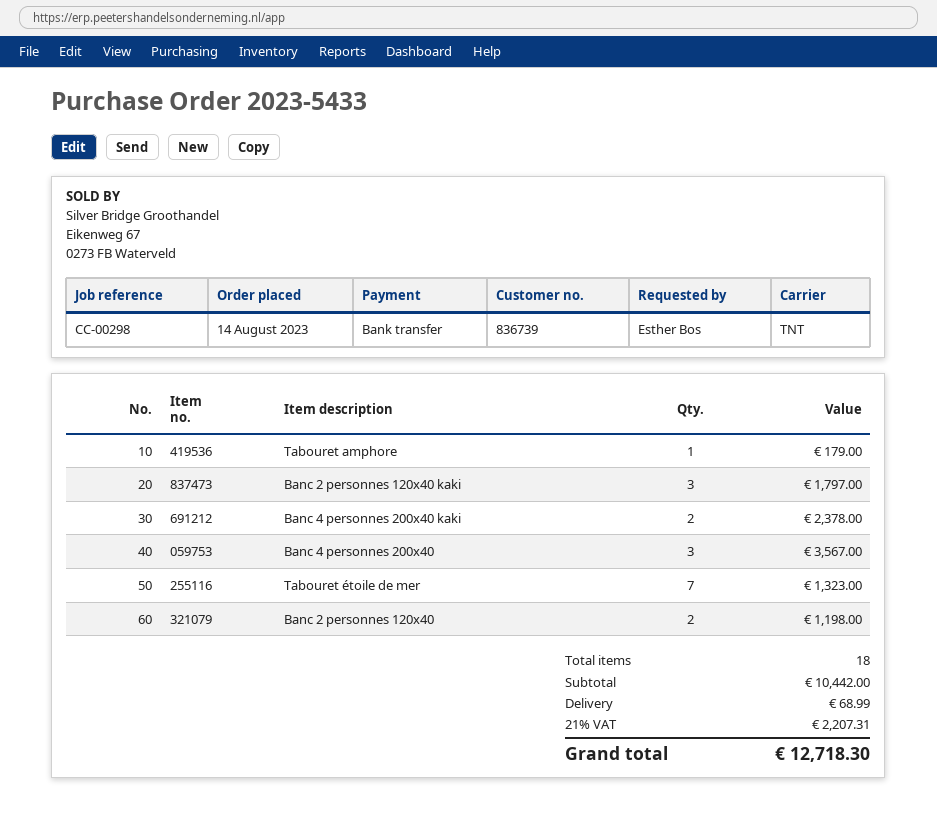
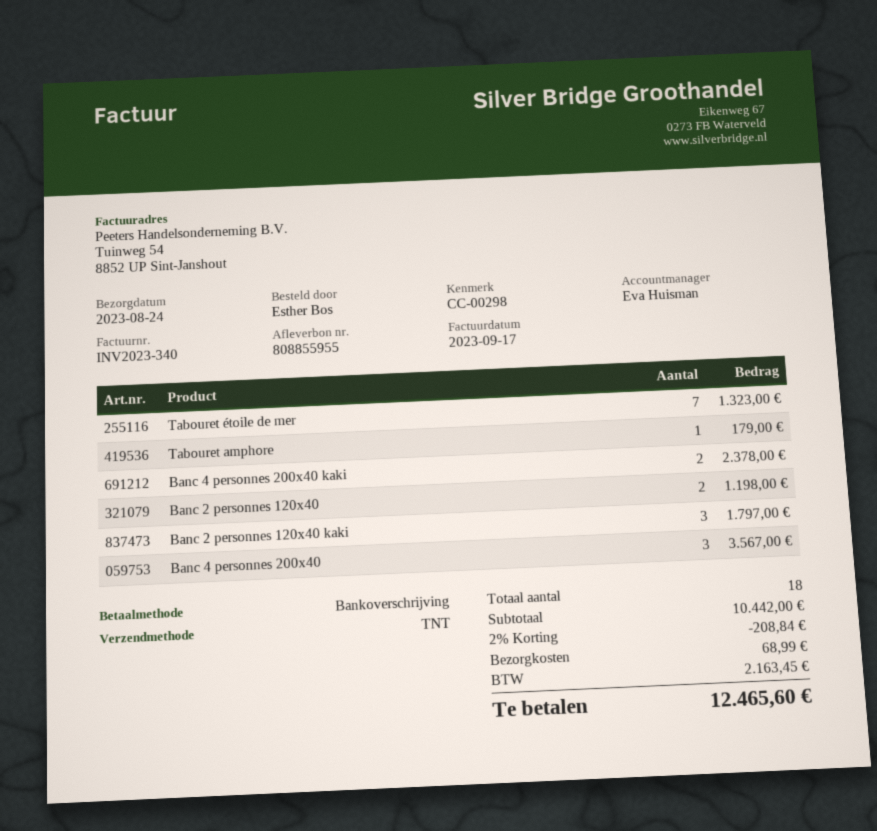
discount: none -> 2% = 208.84
tax: 2207.31 -> 2163.45
total: 12718.30 -> 12465.60

